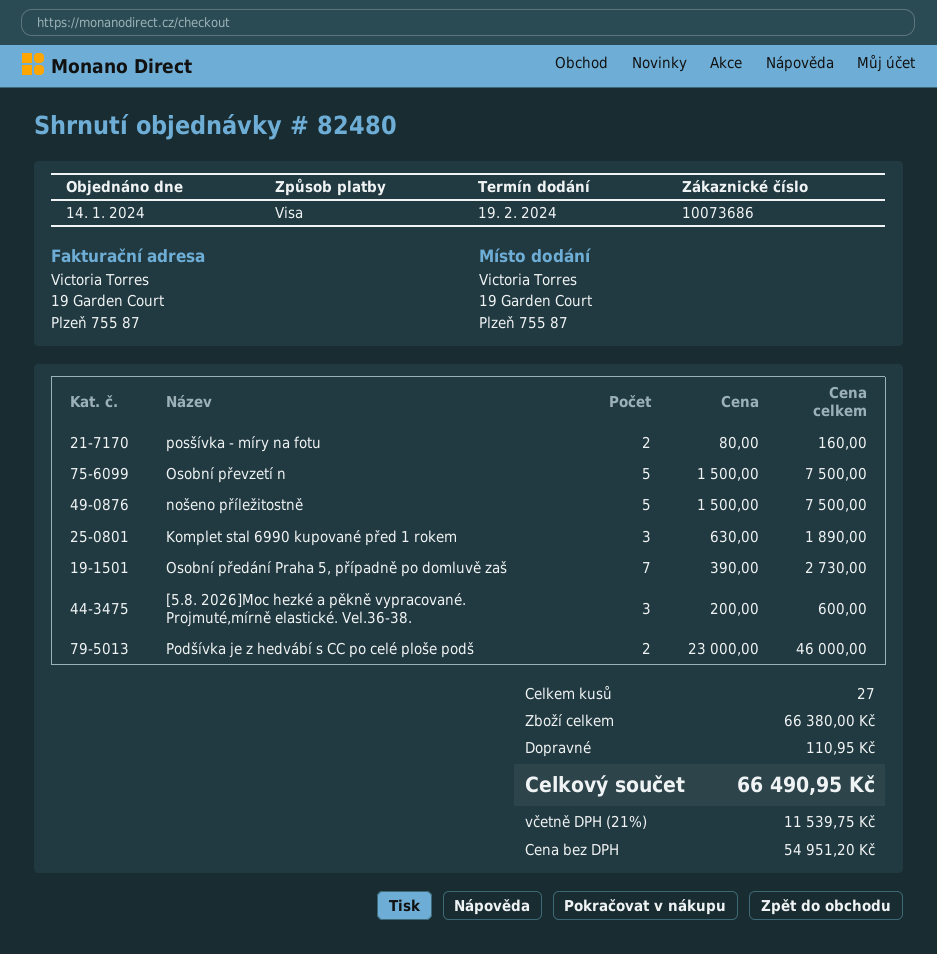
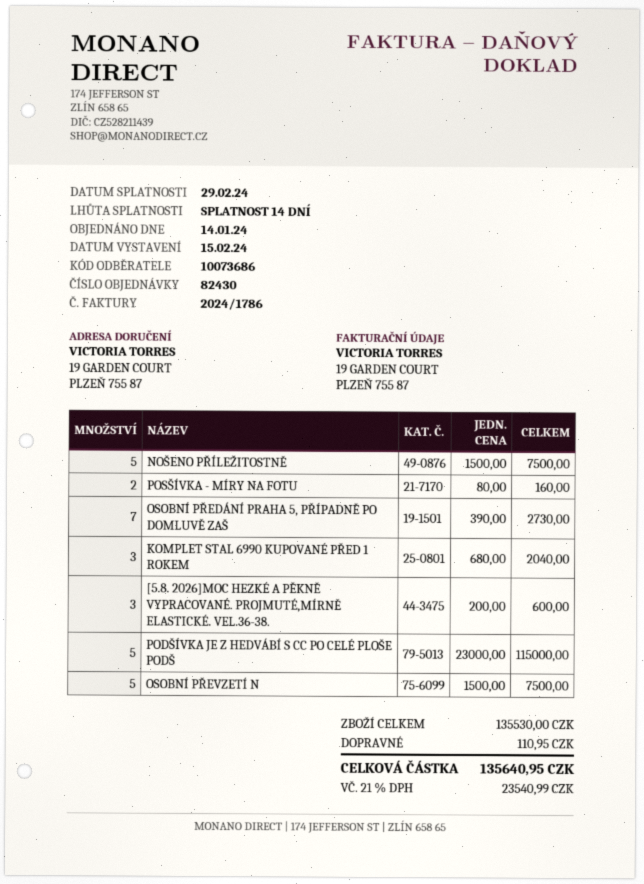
order number: 82480 -> 82430
Komplet stal 6990 kupované před 1 rokem: 3 x 630.00 = 1890.00 -> 3 x 680.00 = 2040.00
Podšívka je z hedvábí s CC po celé ploše podš: 2 x 23000.00 = 46000.00 -> 5 x 23000.00 = 115000.00
subtotal: 66380.00 -> 135530.00
tax: 21% = 11539.75 -> 21% = 23540.99
total: 66490.95 -> 135640.95

